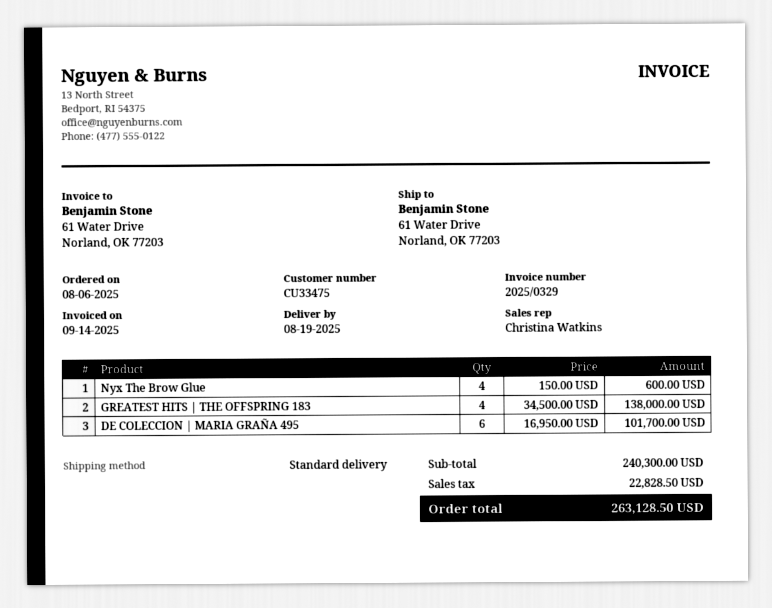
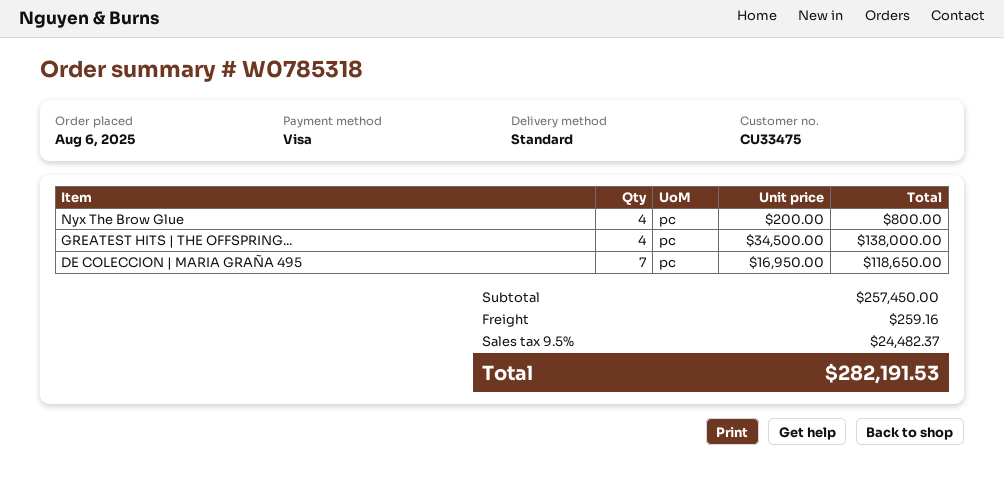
Nyx The Brow Glue: 4 x 150.00 = 600.00 -> 4 x 200.00 = 800.00
DE COLECCION | MARIA GRAÑA 495: 6 x 16950.00 = 101700.00 -> 7 x 16950.00 = 118650.00
subtotal: 240300.00 -> 257450.00
shipping: none -> 259.16
tax: 22828.50 -> 24482.37
total: 263128.50 -> 282191.53

